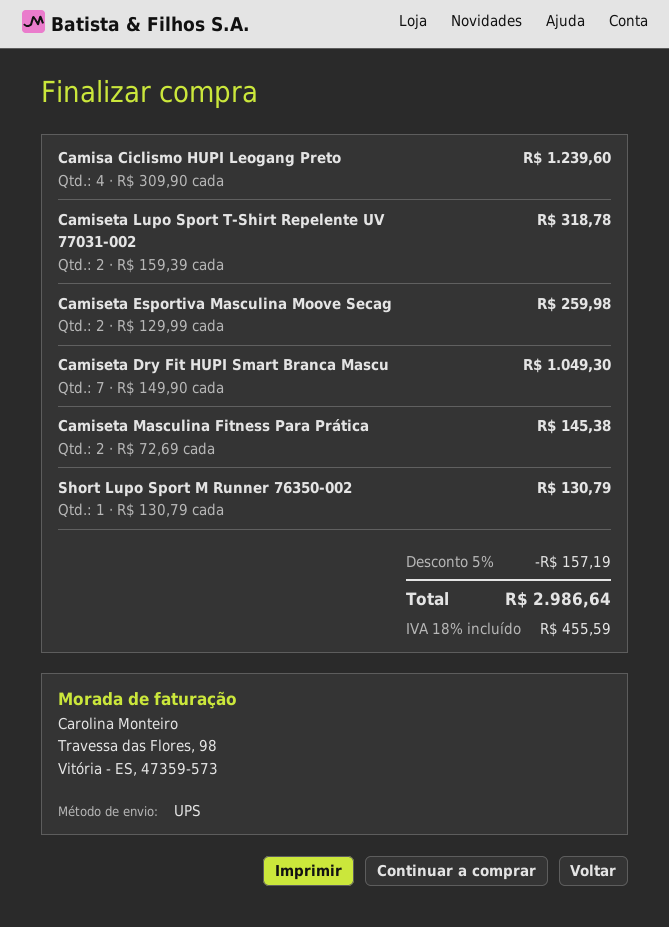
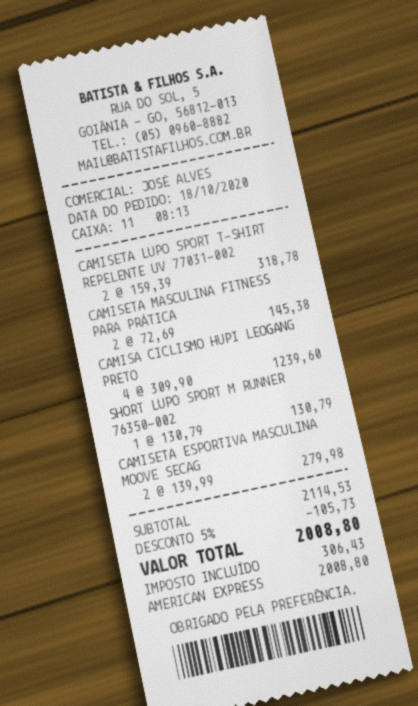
Camiseta Esportiva Masculina Moove Secag: 2 x 129.99 = 259.98 -> 2 x 139.99 = 279.98
Camiseta Dry Fit HUPI Smart Branca Mascu: 7 x 149.90 = 1049.30 -> none
discount: 5% = 157.19 -> 5% = 105.73
tax: 455.59 -> 306.43
total: 2986.64 -> 2008.80

